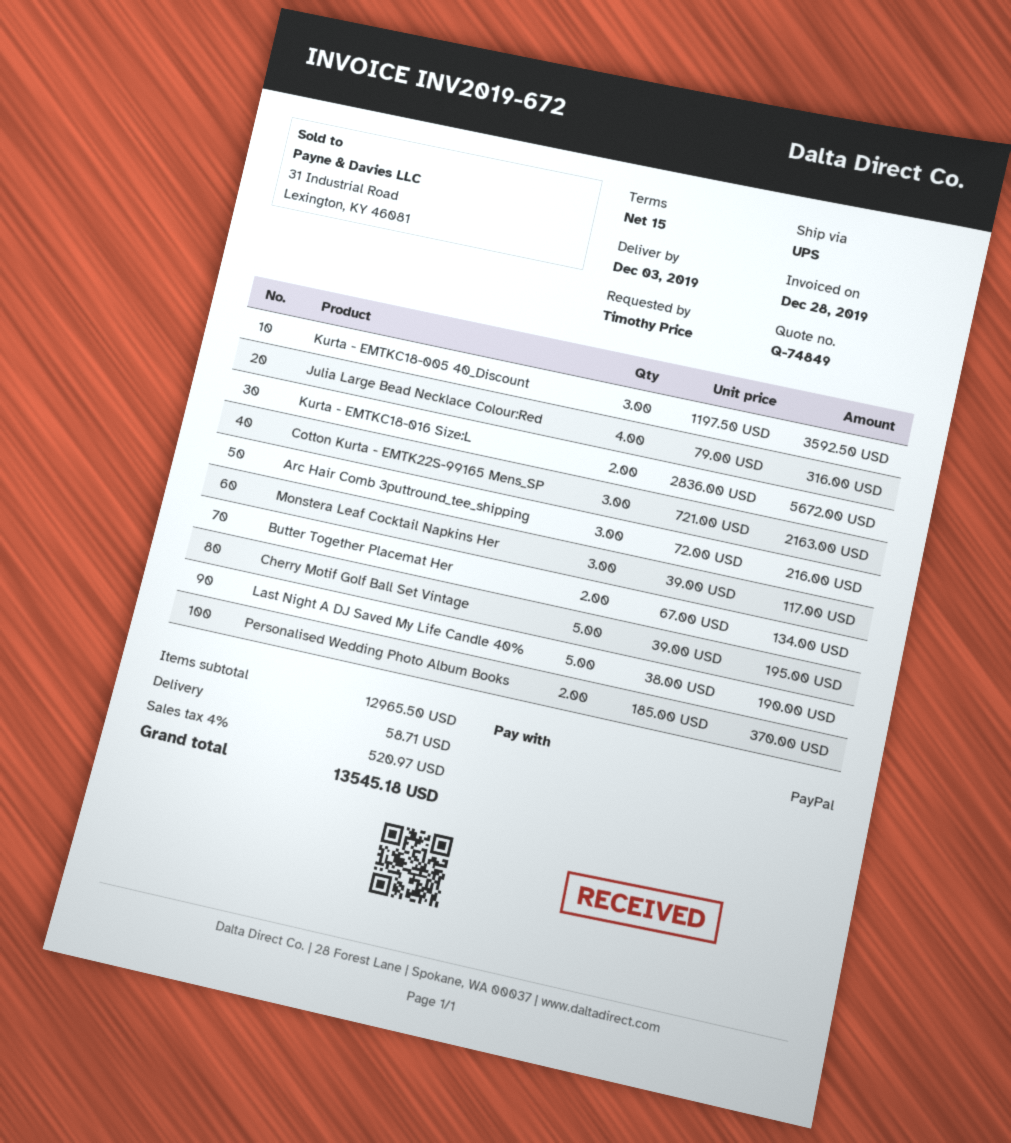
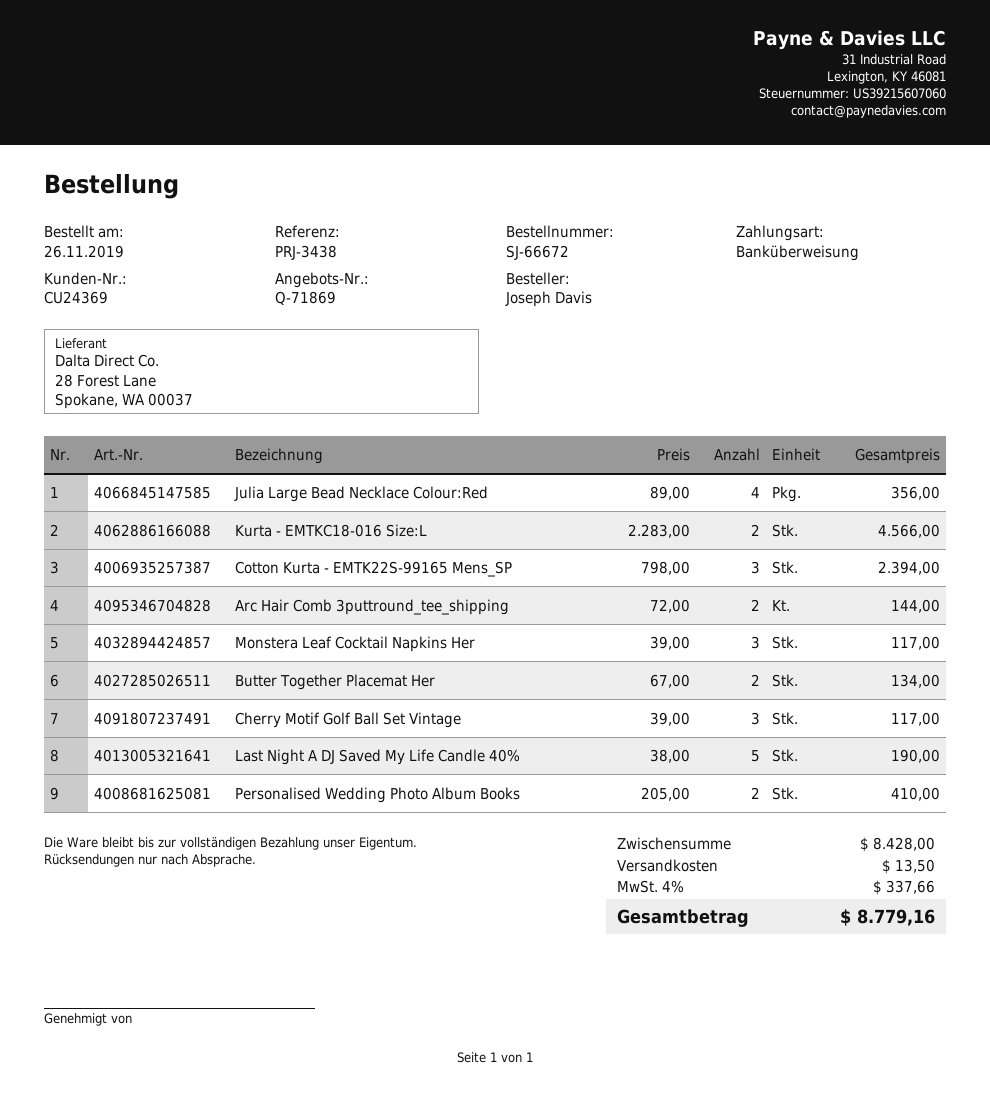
quote number: Q-74849 -> Q-71869
ordered by: Timothy Price -> Joseph Davis
payment method: PayPal -> bank transfer
Kurta - EMTKC18-005 40_Discount: 3 x 1197.50 = 3592.50 -> none
Julia Large Bead Necklace Colour:Red: 4 x 79.00 = 316.00 -> 4 x 89.00 = 356.00
Kurta - EMTKC18-016 Size:L: 2 x 2836.00 = 5672.00 -> 2 x 2283.00 = 4566.00
Cotton Kurta - EMTK22S-99165 Mens_SP: 3 x 721.00 = 2163.00 -> 3 x 798.00 = 2394.00
Arc Hair Comb 3puttround_tee_shipping: 3 x 72.00 = 216.00 -> 2 x 72.00 = 144.00
Cherry Motif Golf Ball Set Vintage: 5 x 39.00 = 195.00 -> 3 x 39.00 = 117.00
Personalised Wedding Photo Album Books: 2 x 185.00 = 370.00 -> 2 x 205.00 = 410.00
subtotal: 12965.50 -> 8428.00
shipping: 58.71 -> 13.50
tax: 4% = 520.97 -> 4% = 337.66
total: 13545.18 -> 8779.16

